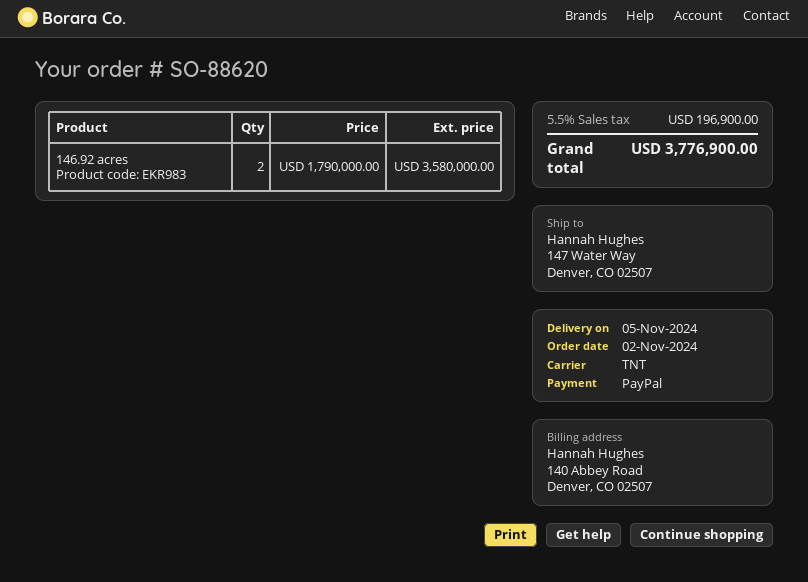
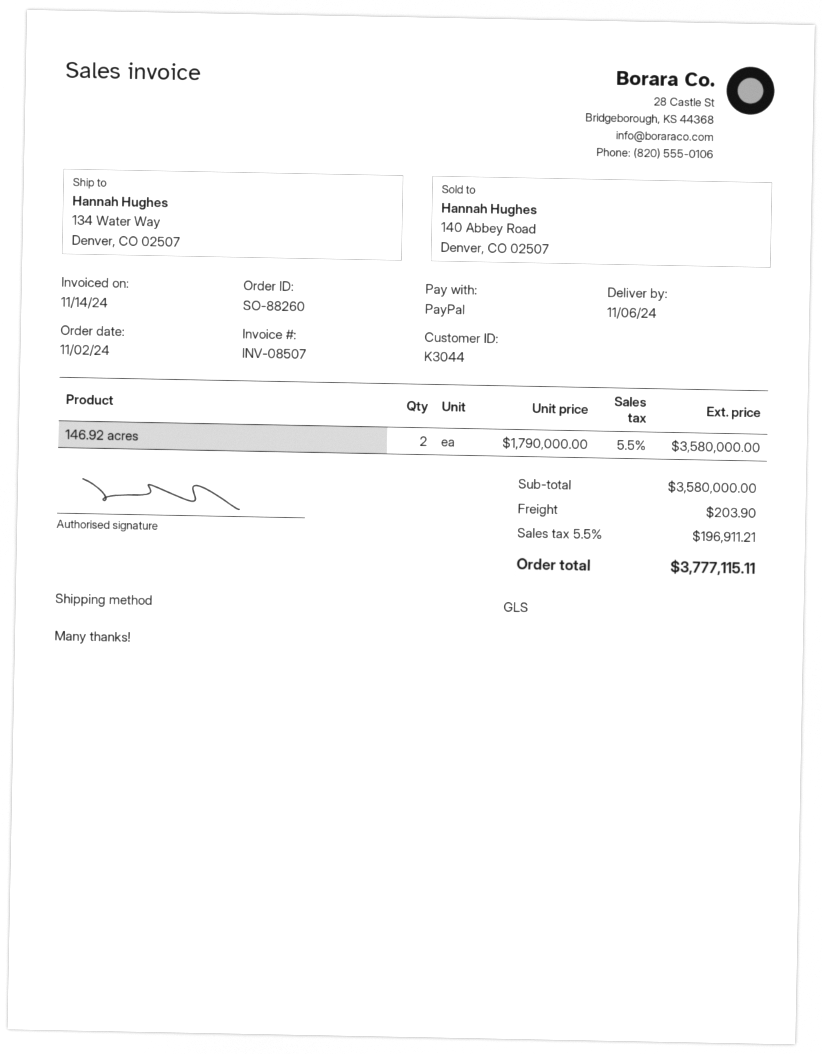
order number: SO-88620 -> SO-88260
delivery date: 2024-11-05 -> 2024-11-06
shipping method: TNT -> GLS
ship to: 147 Water Way, Denver, CO 02507 -> 134 Water Way, Denver, CO 02507
shipping: none -> 203.90
tax: 5.5% = 196900.00 -> 5.5% = 196911.21
total: 3776900.00 -> 3777115.11

